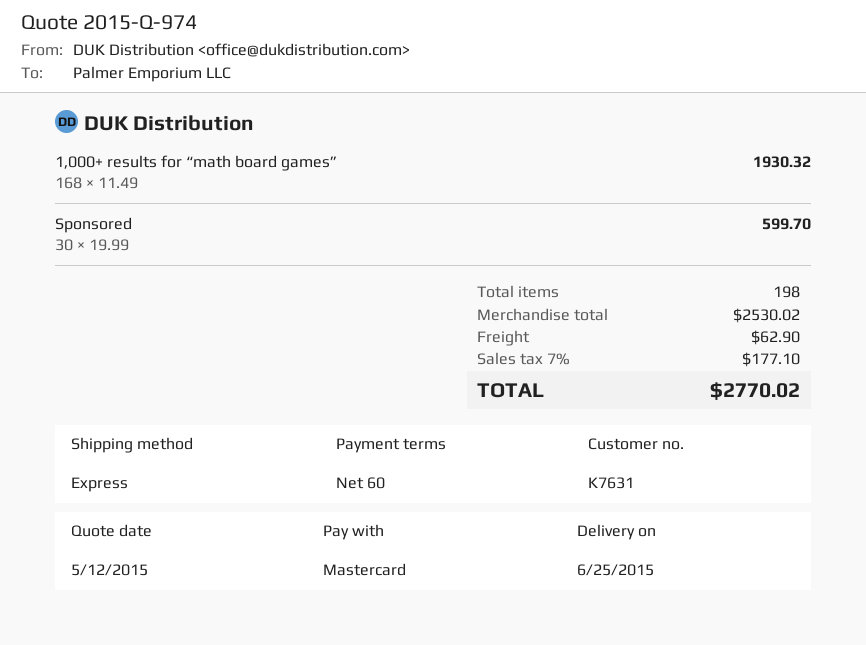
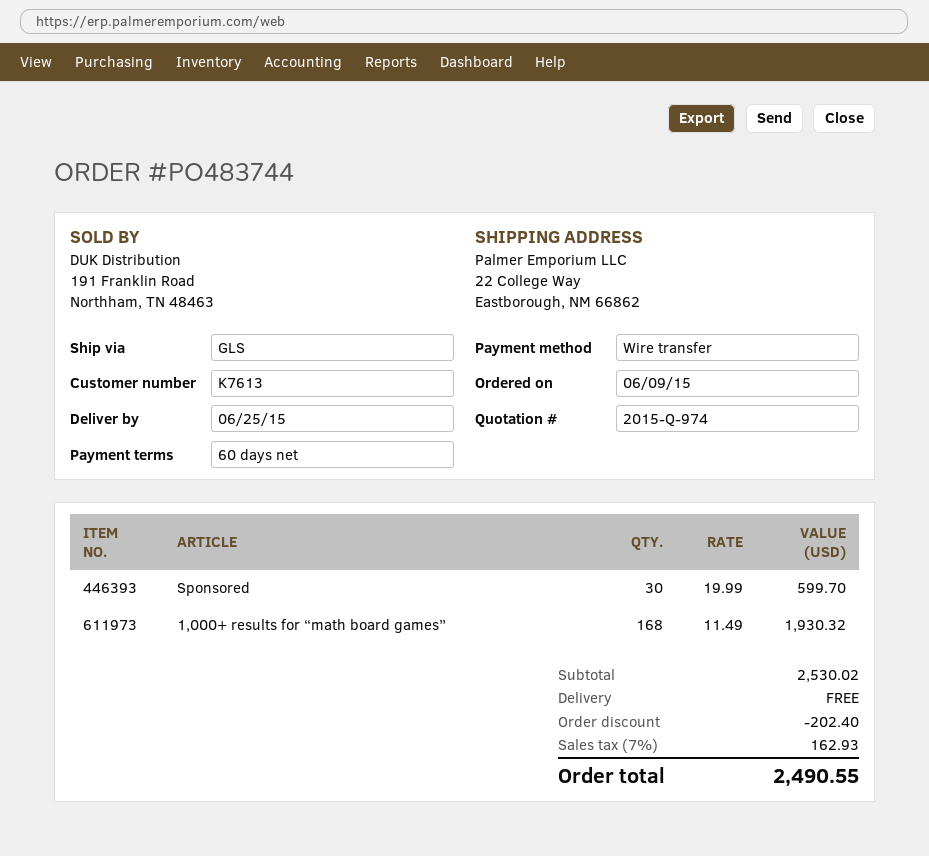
customer number: K7631 -> K7613
payment method: Mastercard -> bank transfer
shipping method: express -> GLS
discount: none -> 202.40
shipping: 62.90 -> 0.00
tax: 7% = 177.10 -> 7% = 162.93
total: 2770.02 -> 2490.55

